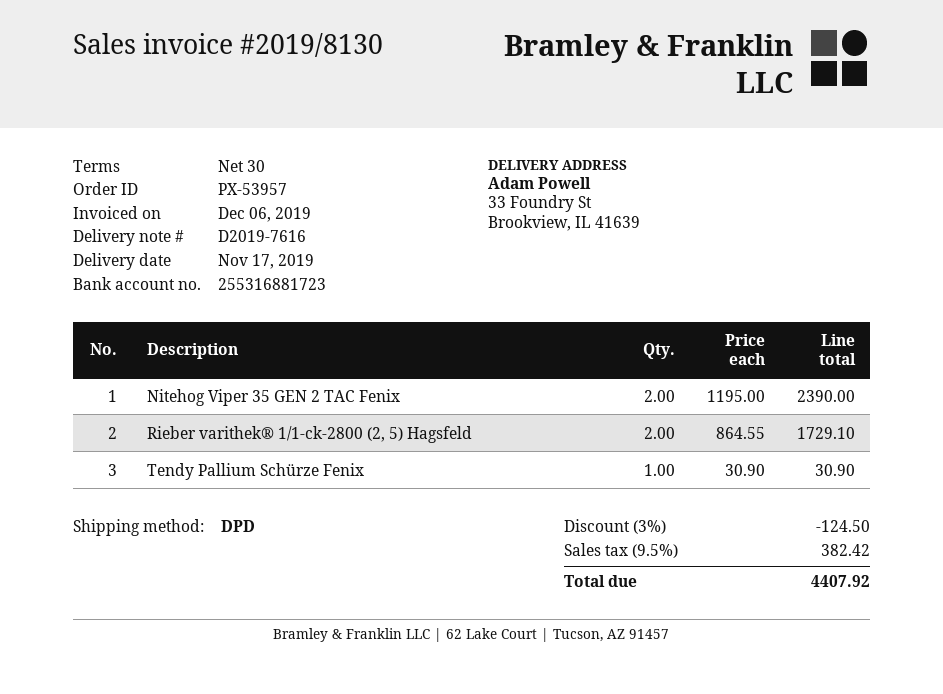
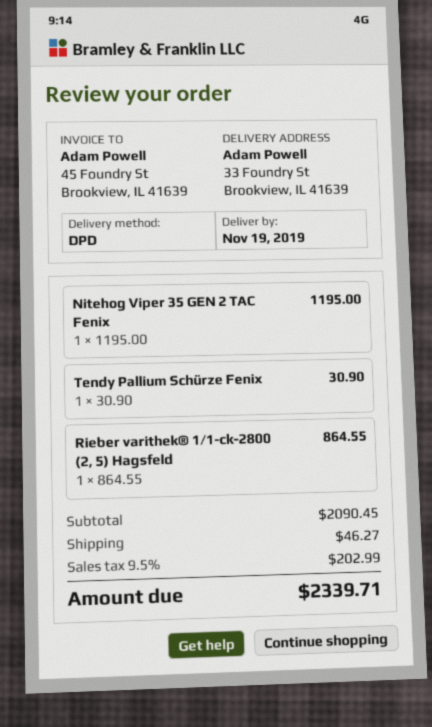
delivery date: 2019-11-17 -> 2019-11-19
Nitehog Viper 35 GEN 2 TAC Fenix: 2 x 1195.00 = 2390.00 -> 1 x 1195.00 = 1195.00
Rieber varithek® 1/1-ck-2800 (2, 5) Hagsfeld: 2 x 864.55 = 1729.10 -> 1 x 864.55 = 864.55
discount: 3% = 124.50 -> none
shipping: none -> 46.27
tax: 9.5% = 382.42 -> 9.5% = 202.99
total: 4407.92 -> 2339.71

